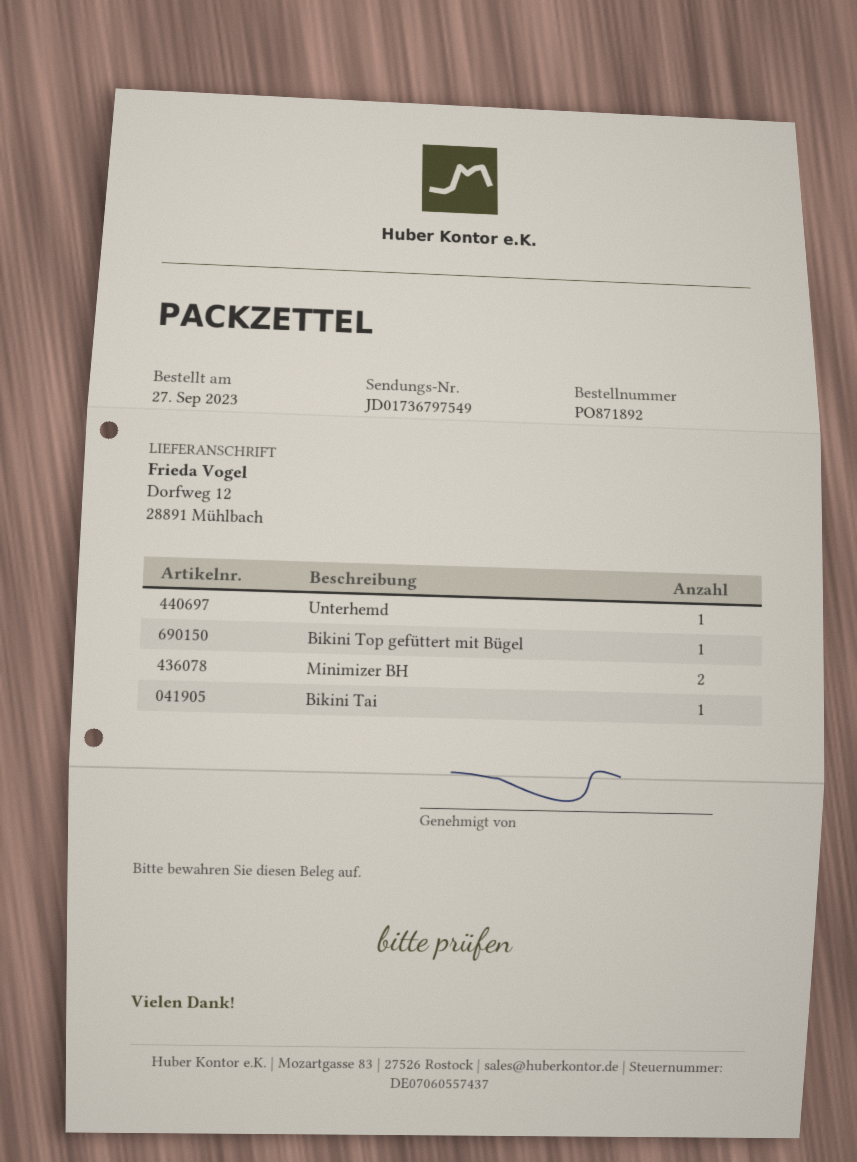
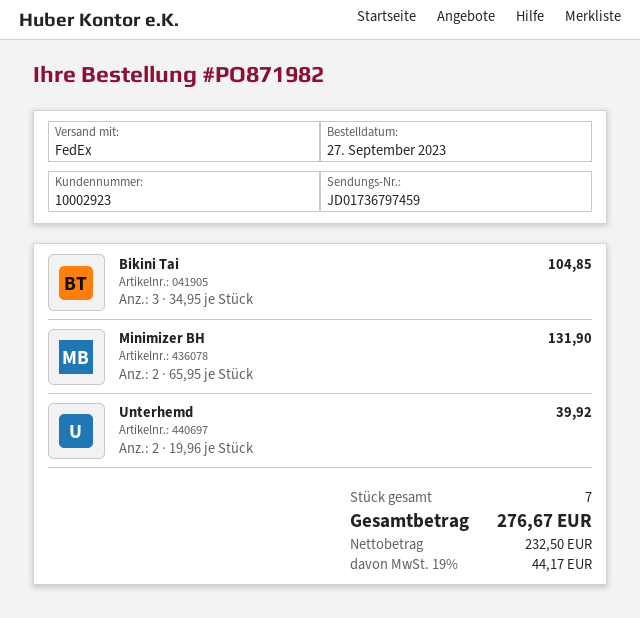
order number: PO871892 -> PO871982
tracking number: JD01736797549 -> JD01736797459
Unterhemd: 1 -> 2
Bikini Top gefüttert mit Bügel: 1 -> none
Bikini Tai: 1 -> 3

